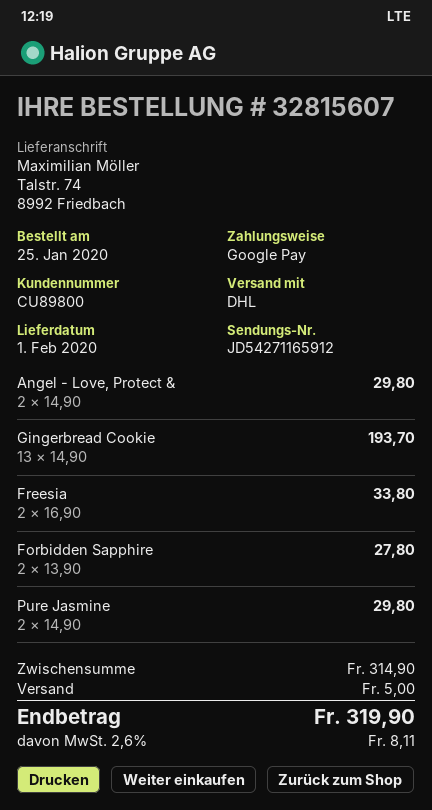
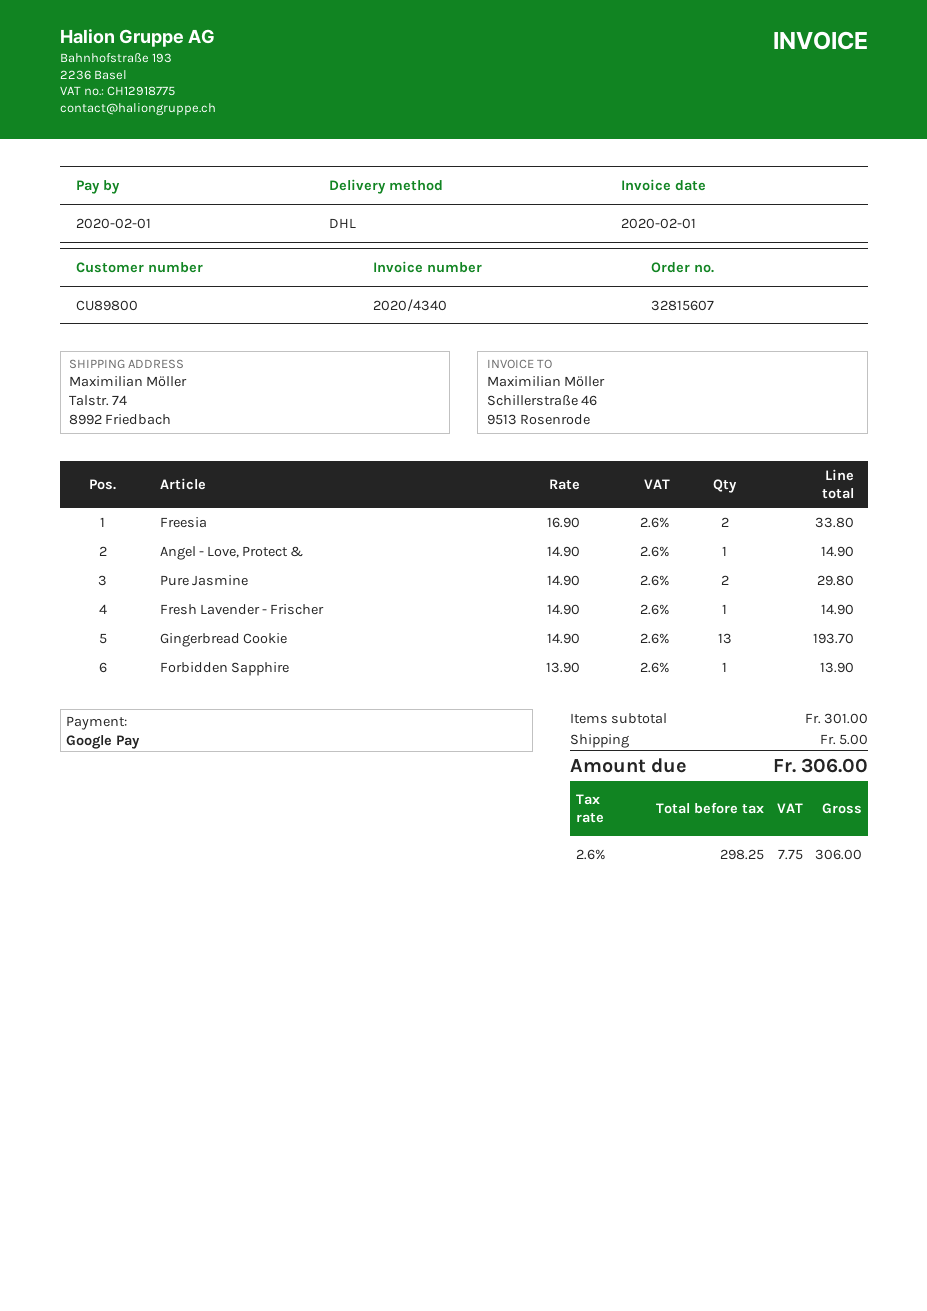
Angel - Love, Protect &: 2 x 14.90 = 29.80 -> 1 x 14.90 = 14.90
Forbidden Sapphire: 2 x 13.90 = 27.80 -> 1 x 13.90 = 13.90
Fresh Lavender - Frischer: none -> 1 x 14.90 = 14.90
subtotal: 314.90 -> 301.00
tax: 2.6% = 8.11 -> 2.6% = 7.75
total: 319.90 -> 306.00

